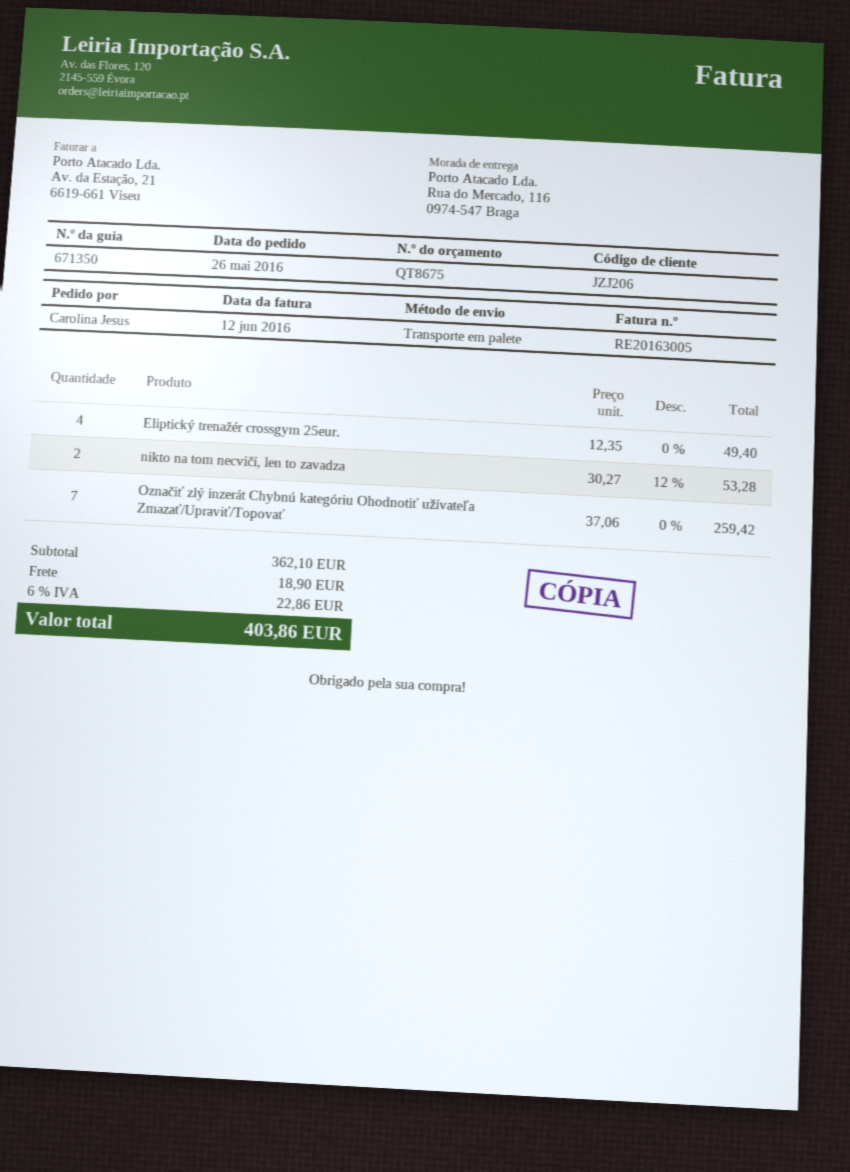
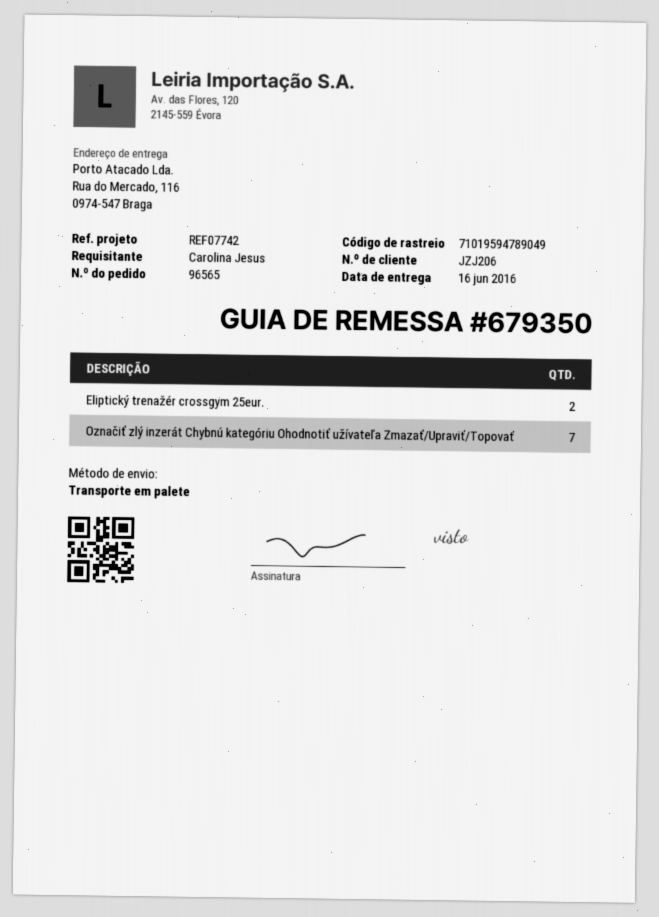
delivery note number: 671350 -> 679350
Eliptický trenažér crossgym 25eur.: 4 -> 2
nikto na tom necvičí, len to zavadza: 2 -> none

